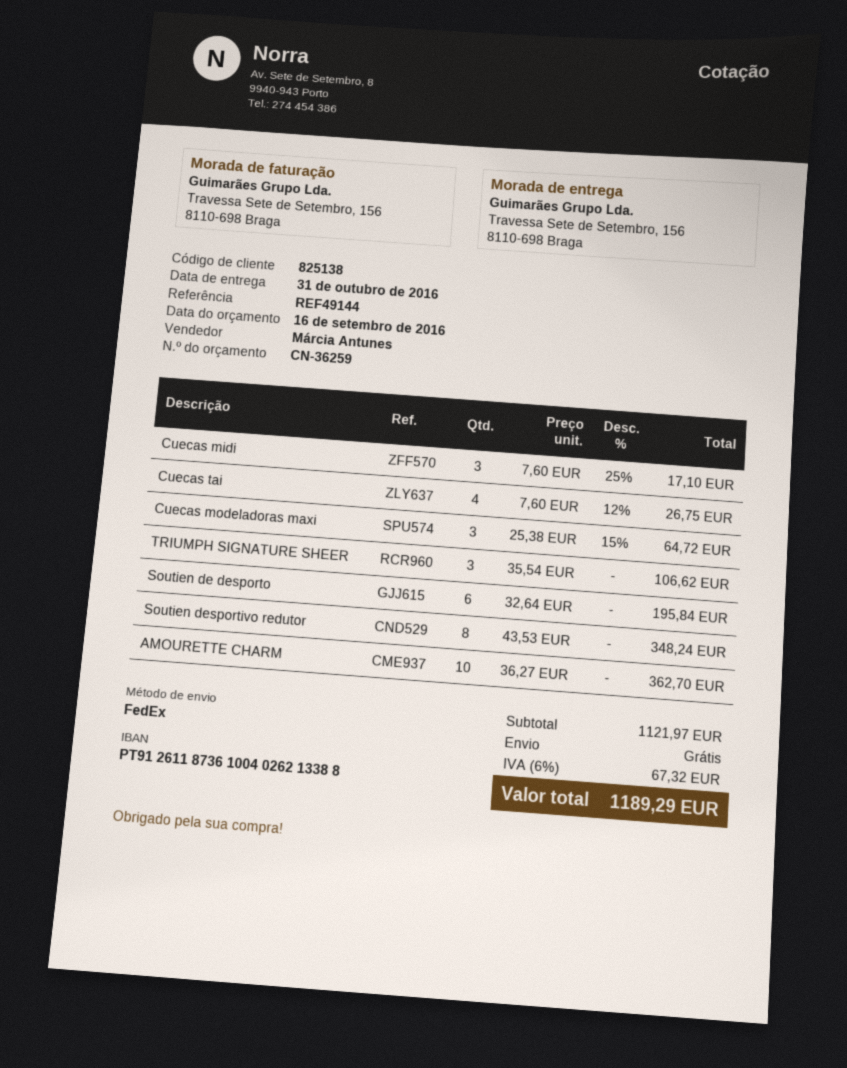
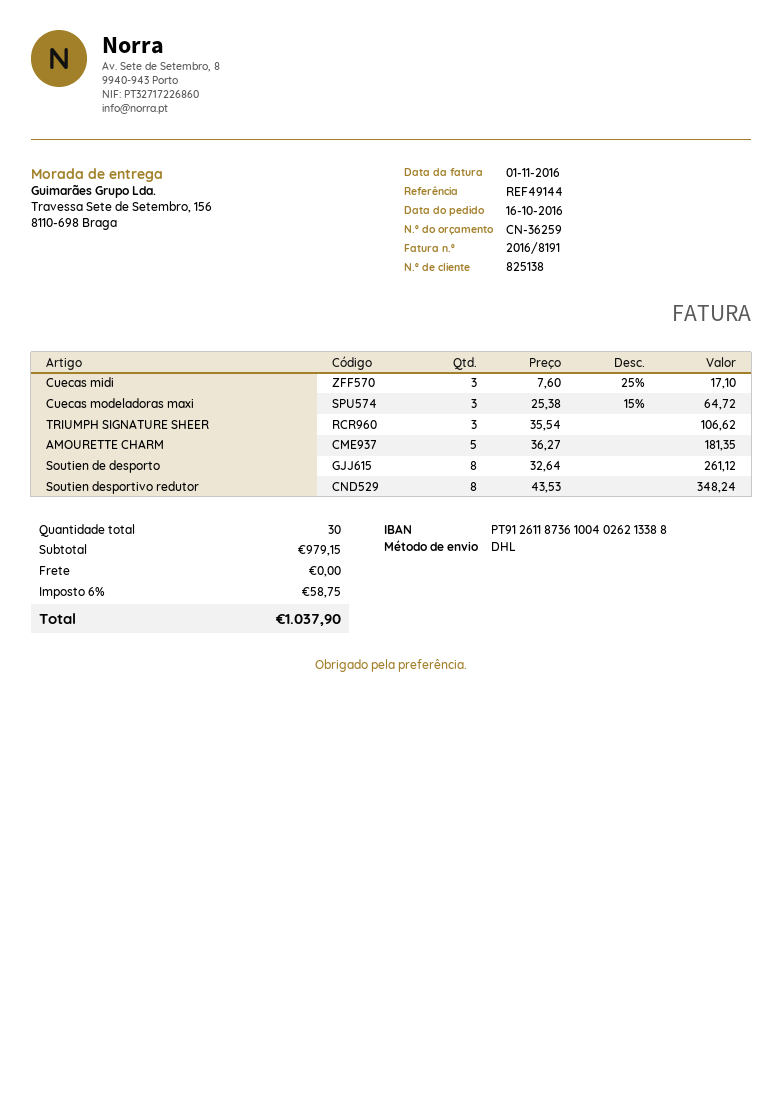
shipping method: FedEx -> DHL
Cuecas tai: 4 x 7.60 - 12% = 26.75 -> none
Soutien de desporto: 6 x 32.64 = 195.84 -> 8 x 32.64 = 261.12
AMOURETTE CHARM: 10 x 36.27 = 362.70 -> 5 x 36.27 = 181.35
subtotal: 1121.97 -> 979.15
tax: 6% = 67.32 -> 6% = 58.75
total: 1189.29 -> 1037.90

